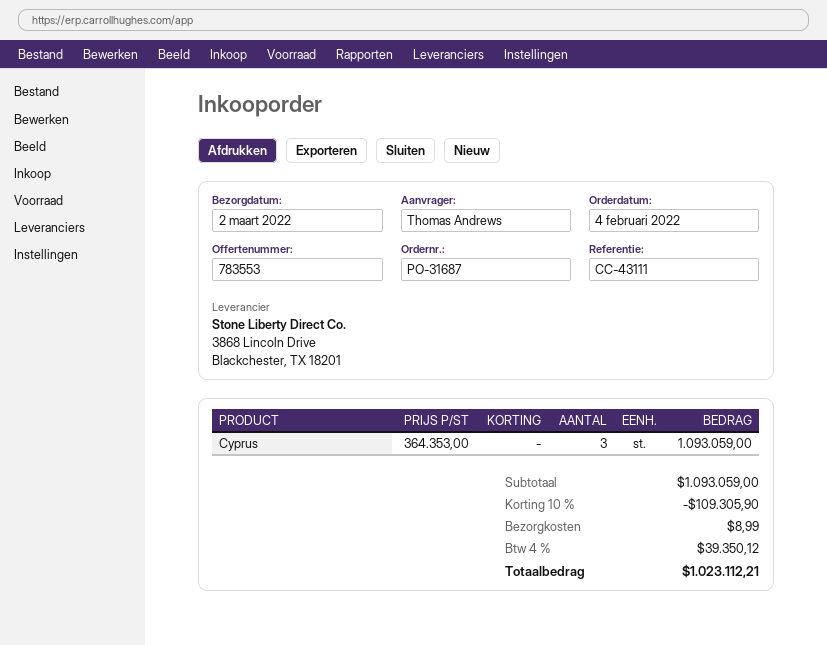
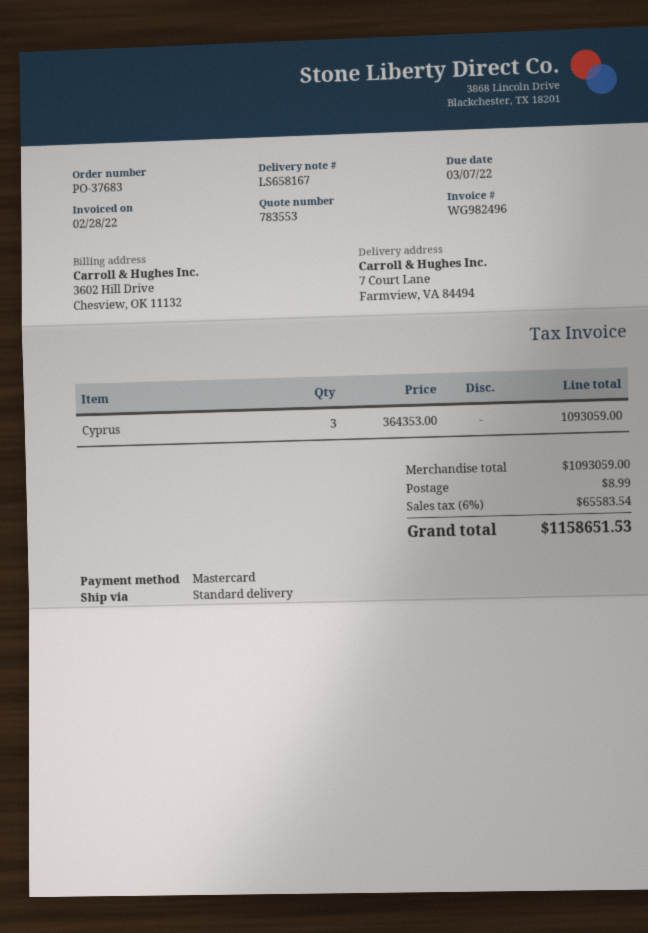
order number: PO-31687 -> PO-37683
discount: 10% = 109305.90 -> none
tax: 4% = 39350.12 -> 6% = 65583.54
total: 1023112.21 -> 1158651.53

